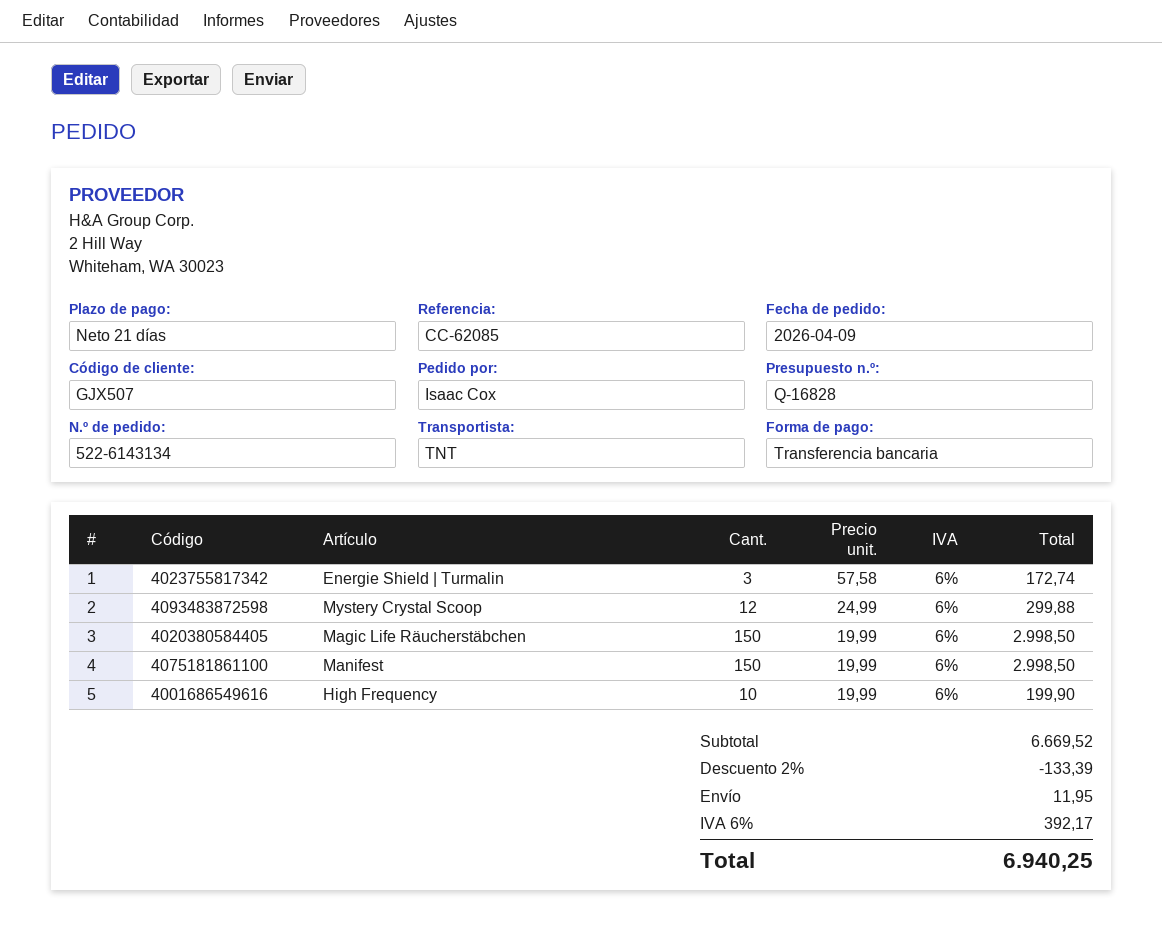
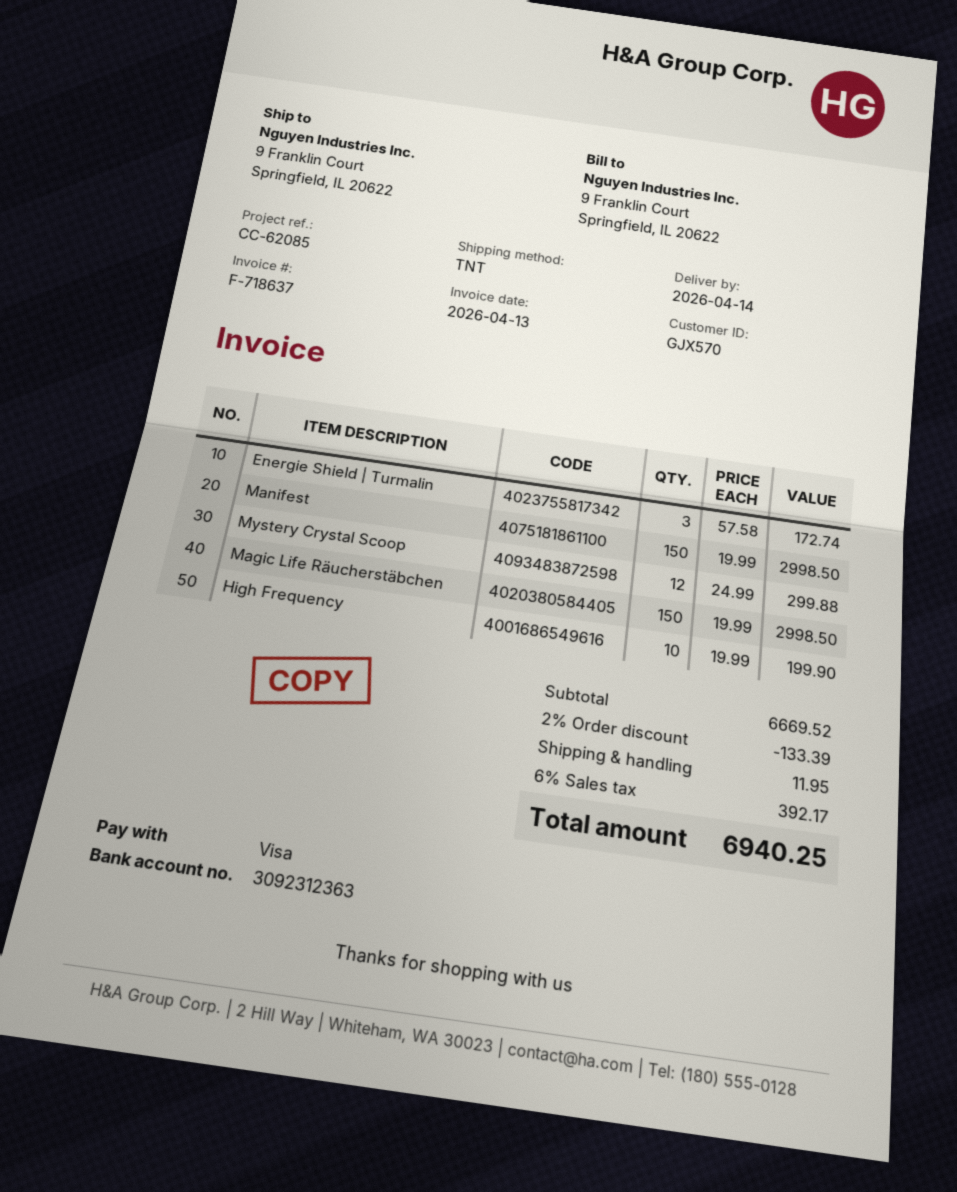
customer number: GJX507 -> GJX570
payment method: bank transfer -> Visa

